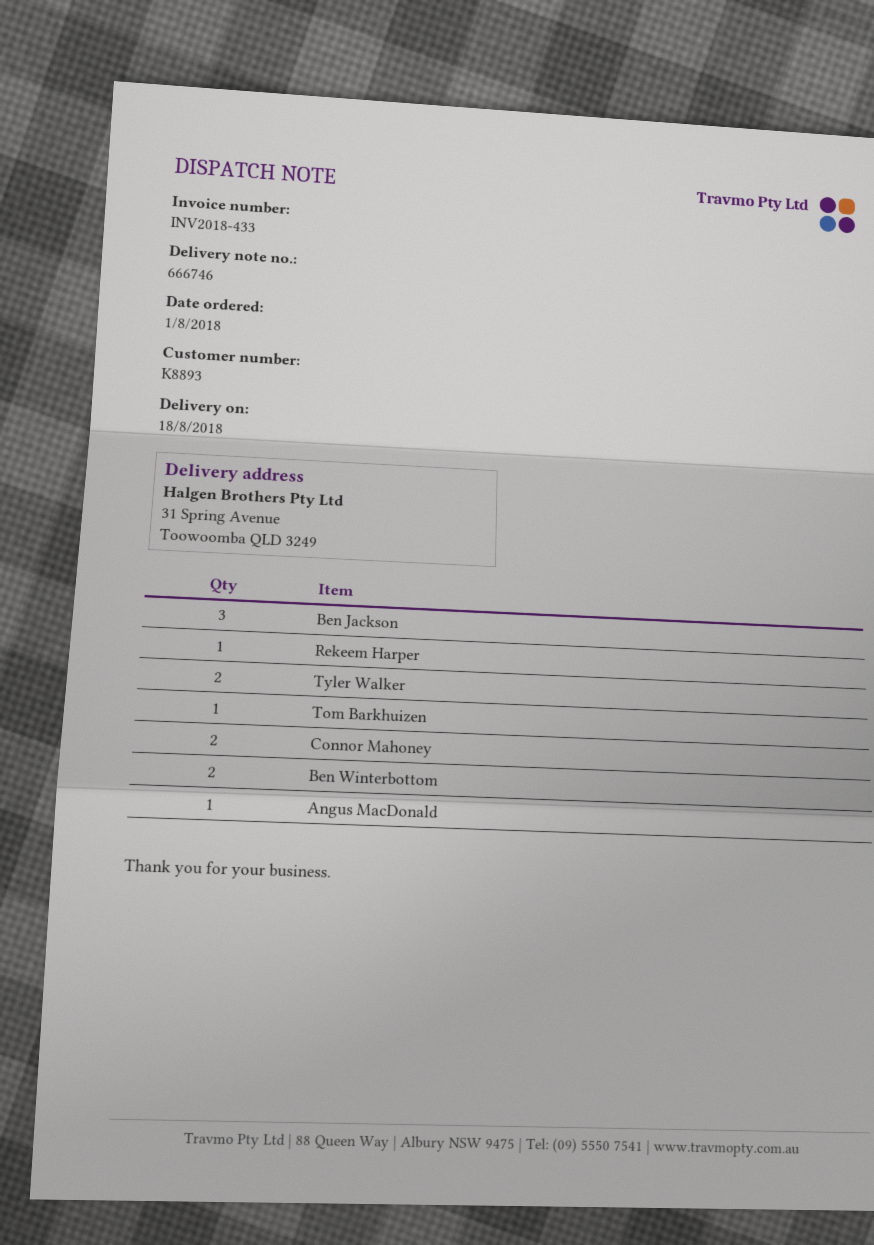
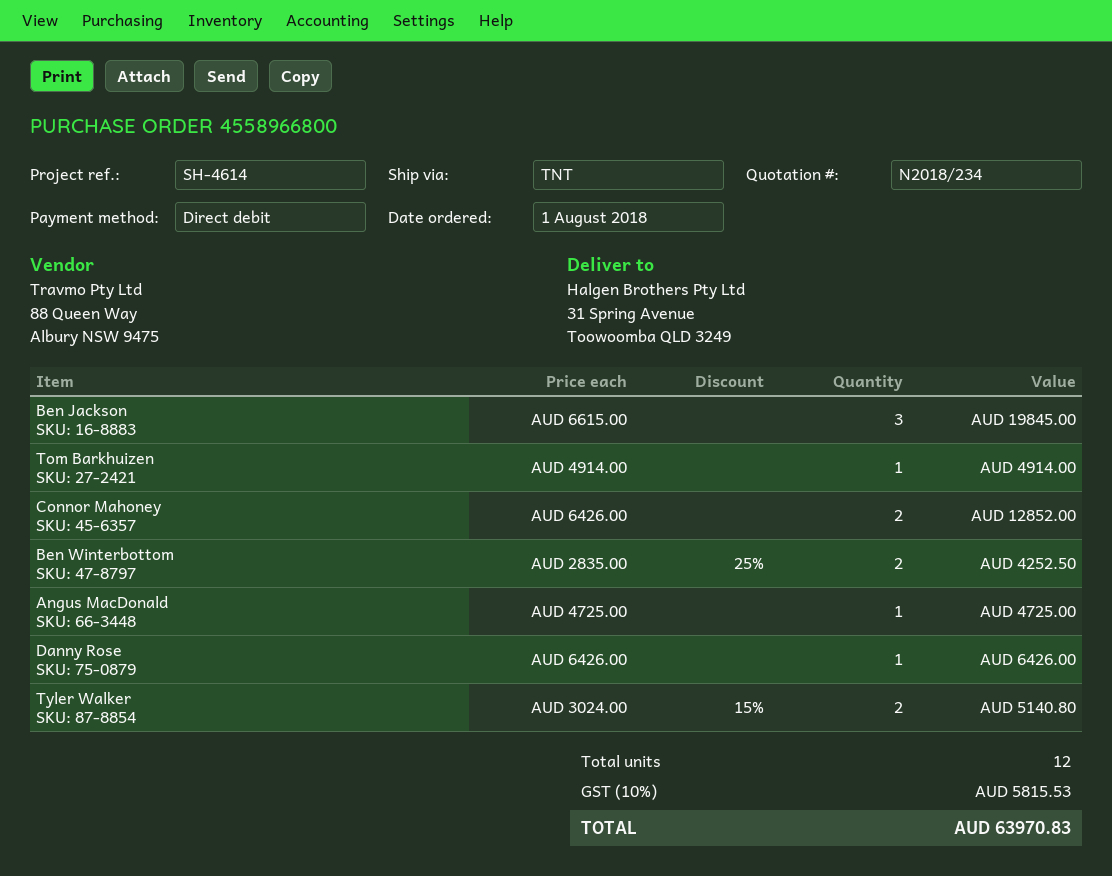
Rekeem Harper: 1 -> none
Danny Rose: none -> 1

